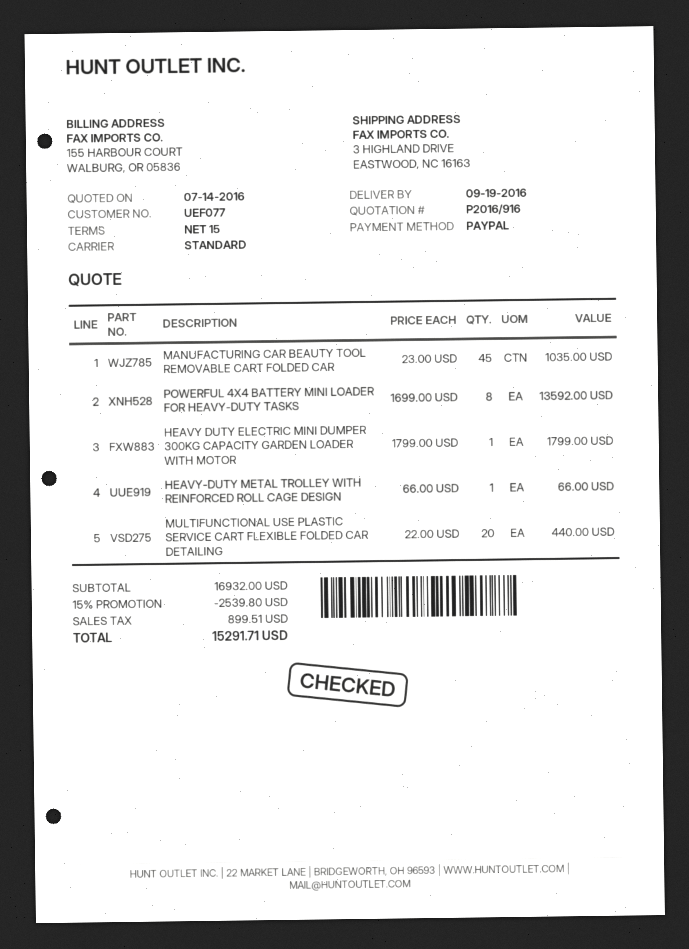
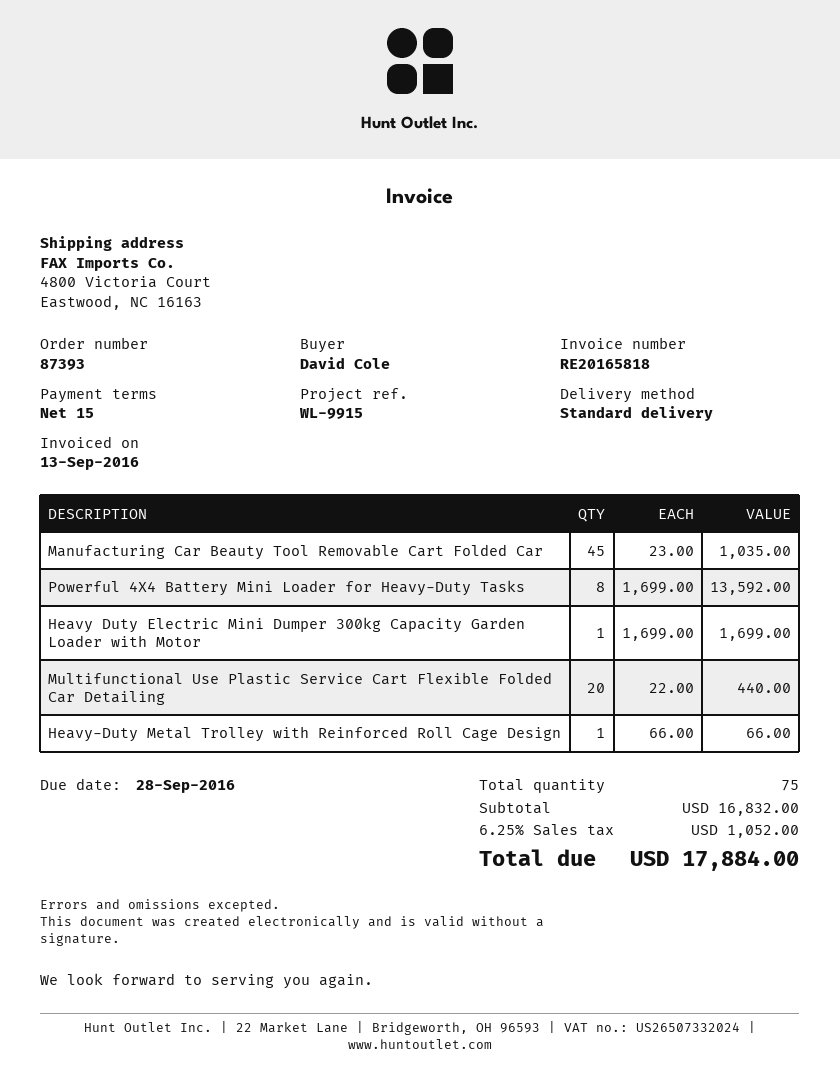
ship to: 3 HIGHLAND DRIVE, EASTWOOD, NC 16163 -> 4800 Victoria Court, Eastwood, NC 16163
HEAVY DUTY ELECTRIC MINI DUMPER 300KG CAPACITY GARDEN LOADER WITH MOTOR: 1 x 1799.00 = 1799.00 -> 1 x 1699.00 = 1699.00
subtotal: 16932.00 -> 16832.00
discount: 15% = 2539.80 -> none
tax: 899.51 -> 1052.00
total: 15291.71 -> 17884.00

